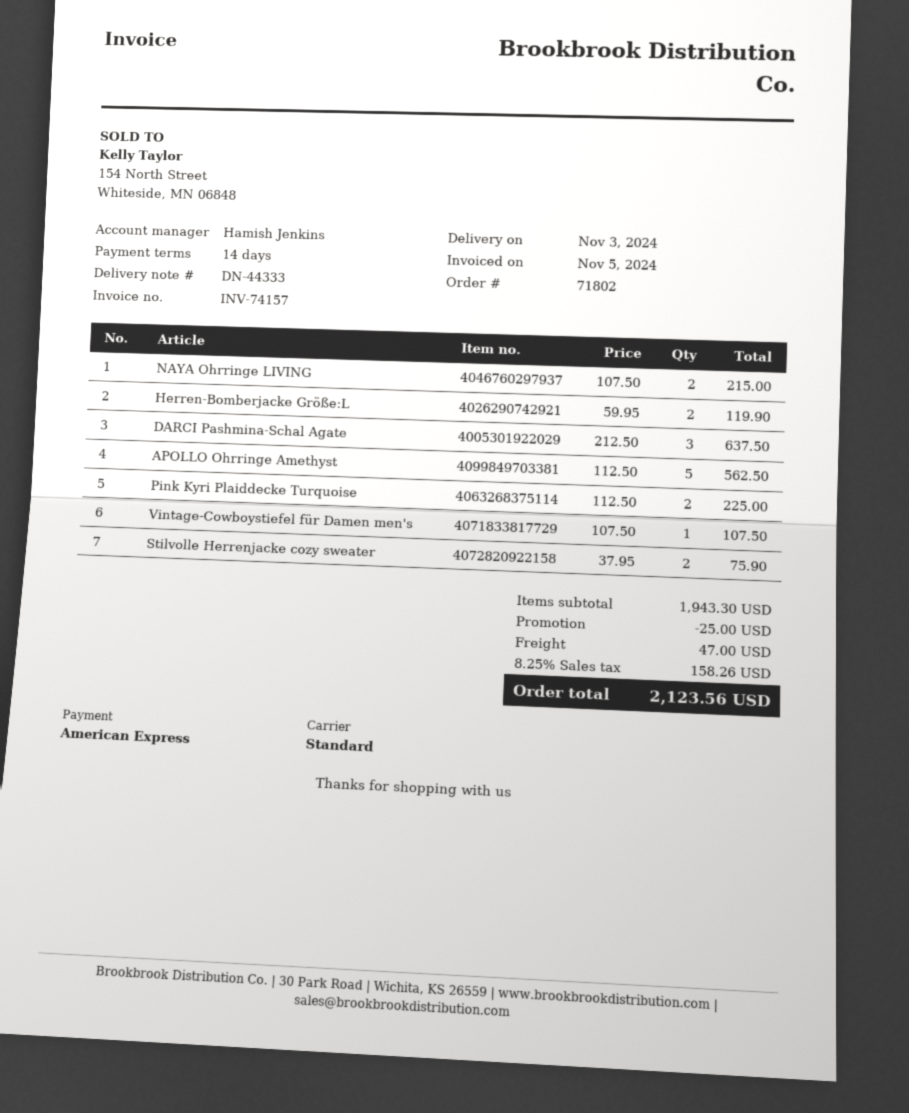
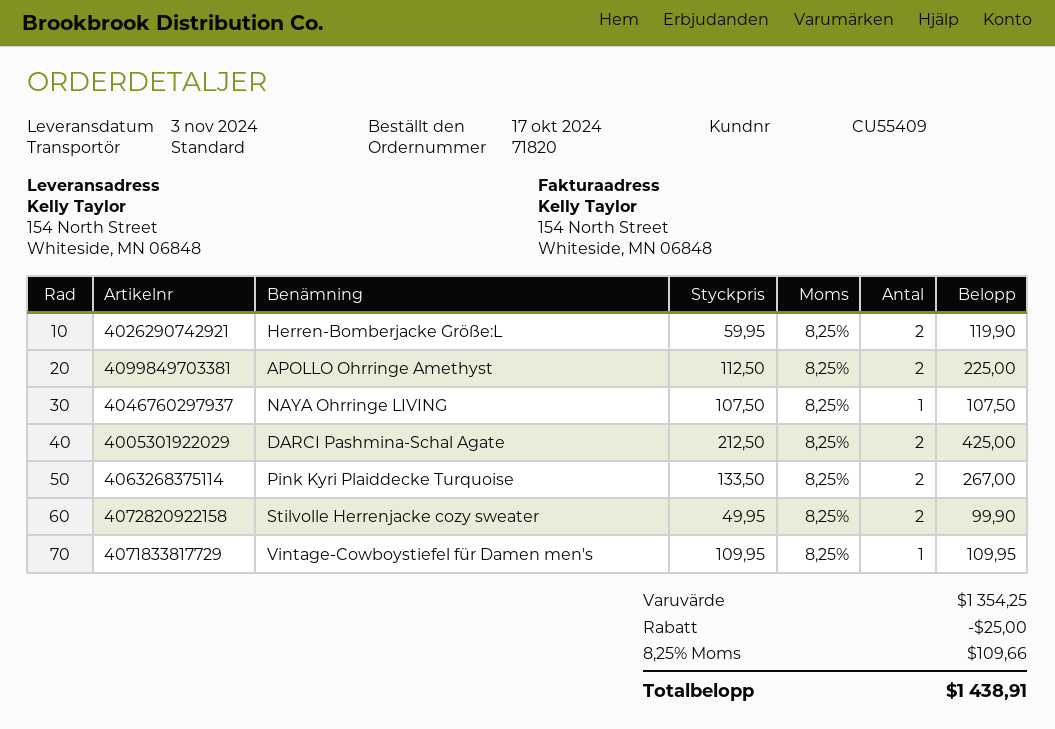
order number: 71802 -> 71820
NAYA Ohrringe LIVING: 2 x 107.50 = 215.00 -> 1 x 107.50 = 107.50
DARCI Pashmina-Schal Agate: 3 x 212.50 = 637.50 -> 2 x 212.50 = 425.00
APOLLO Ohrringe Amethyst: 5 x 112.50 = 562.50 -> 2 x 112.50 = 225.00
Pink Kyri Plaiddecke Turquoise: 2 x 112.50 = 225.00 -> 2 x 133.50 = 267.00
Vintage-Cowboystiefel für Damen men's: 1 x 107.50 = 107.50 -> 1 x 109.95 = 109.95
Stilvolle Herrenjacke cozy sweater: 2 x 37.95 = 75.90 -> 2 x 49.95 = 99.90
subtotal: 1943.30 -> 1354.25
shipping: 47.00 -> none
tax: 8.25% = 158.26 -> 8.25% = 109.66
total: 2123.56 -> 1438.91

